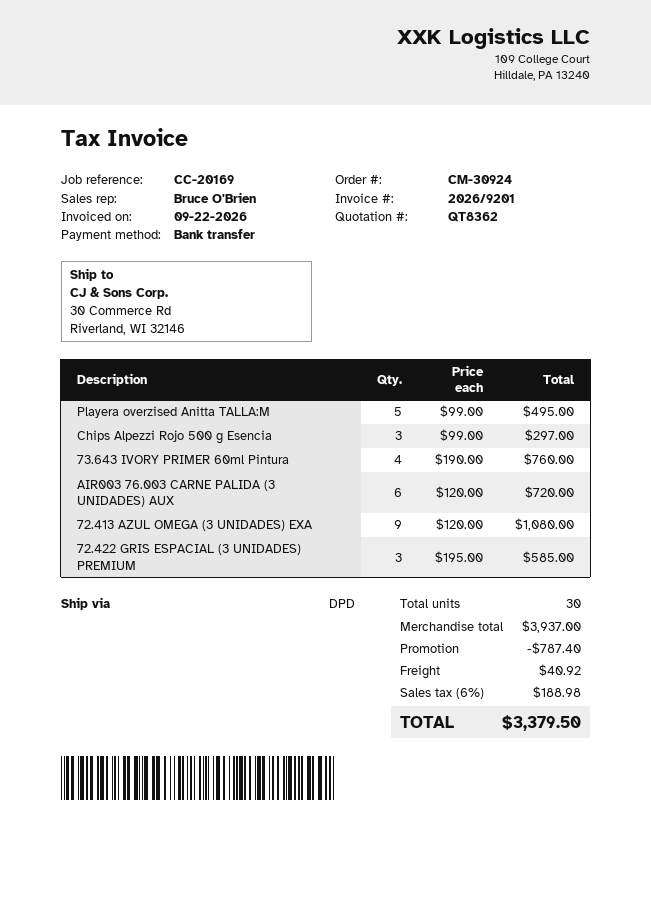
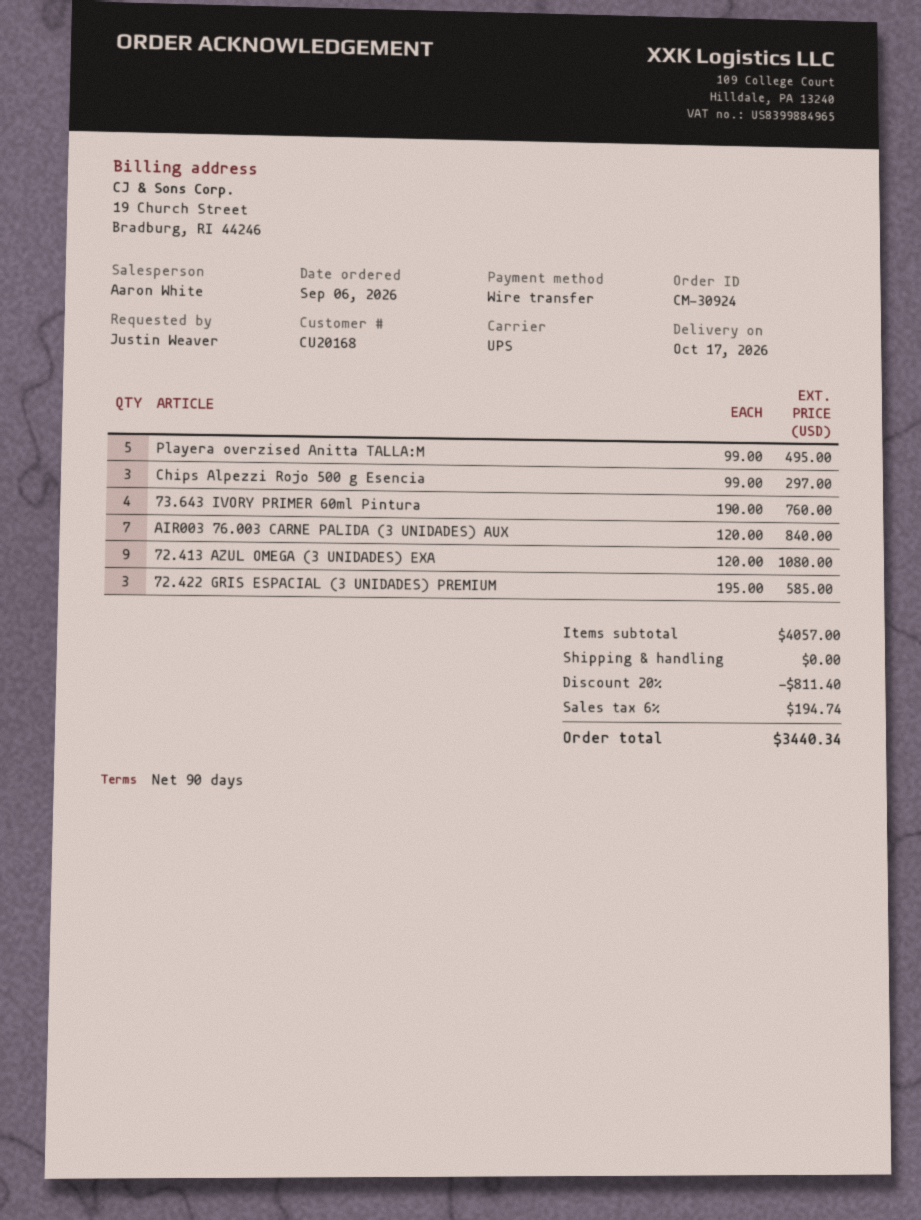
sales rep: Bruce O'Brien -> Aaron White
shipping method: DPD -> UPS
AIR003 76.003 CARNE PALIDA (3 UNIDADES) AUX: 6 x 120.00 = 720.00 -> 7 x 120.00 = 840.00
subtotal: 3937.00 -> 4057.00
discount: 787.40 -> 811.40
shipping: 40.92 -> 0.00
tax: 6% = 188.98 -> 6% = 194.74
total: 3379.50 -> 3440.34

